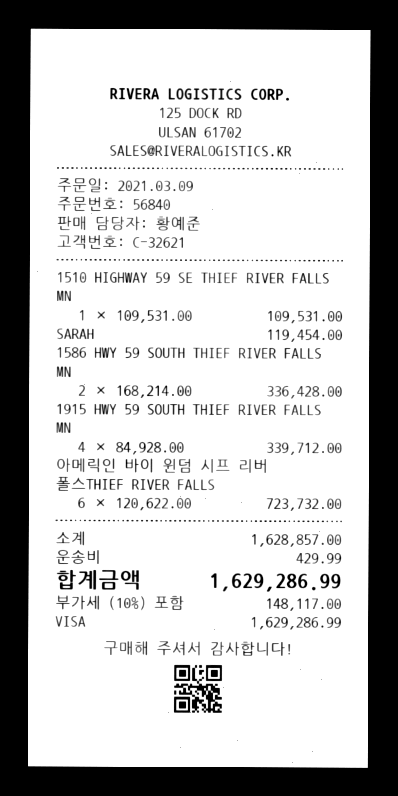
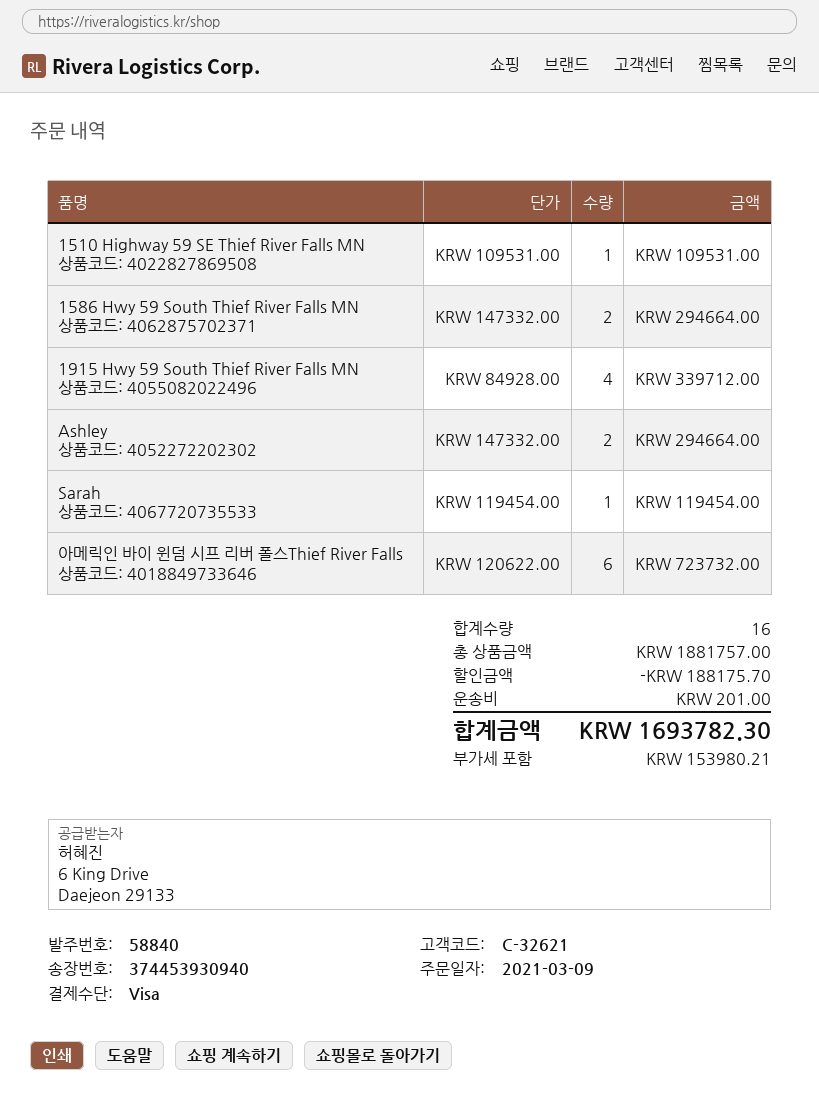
order number: 56840 -> 58840
1586 HWY 59 SOUTH THIEF RIVER FALLS MN: 2 x 168214.00 = 336428.00 -> 2 x 147332.00 = 294664.00
Ashley: none -> 2 x 147332.00 = 294664.00
subtotal: 1628857.00 -> 1881757.00
discount: none -> 188175.70
shipping: 429.99 -> 201.00
tax: 148117.00 -> 153980.21
total: 1629286.99 -> 1693782.30

